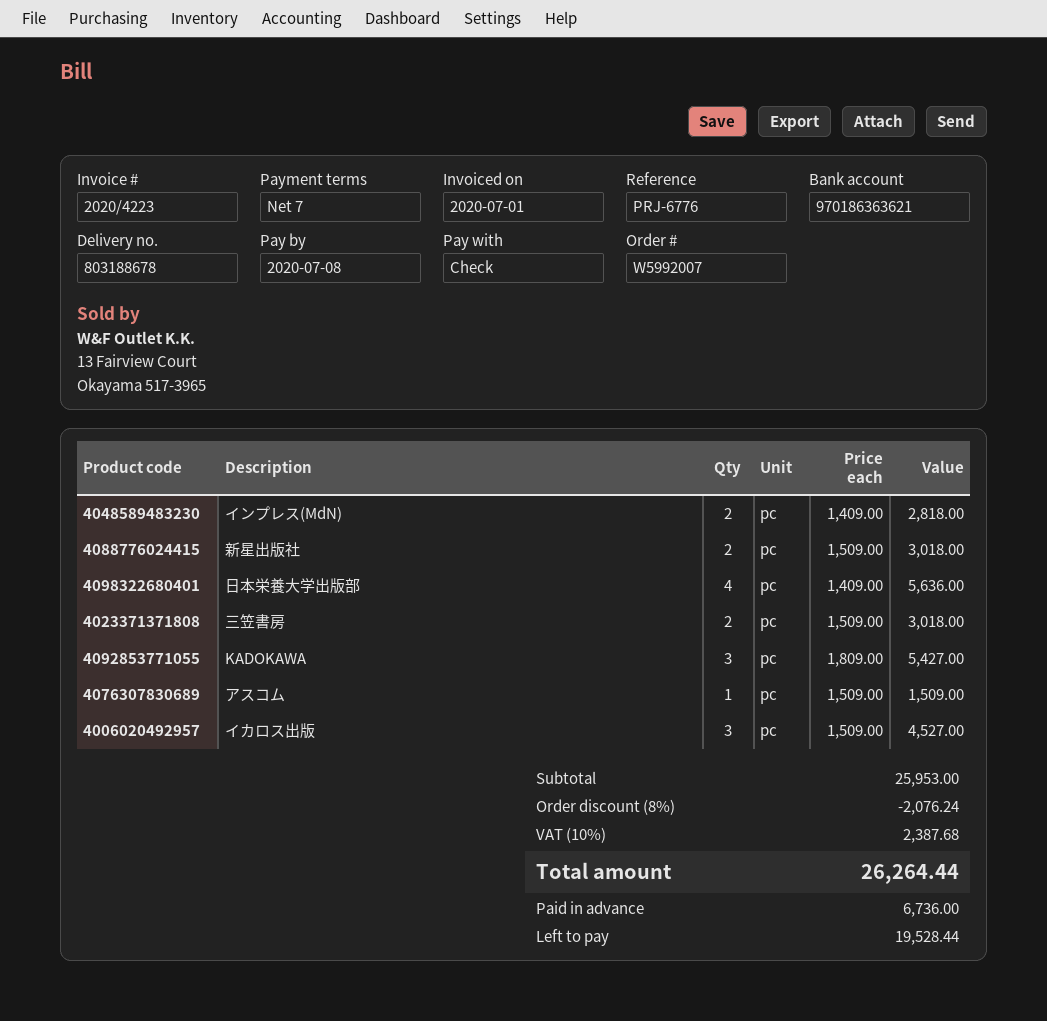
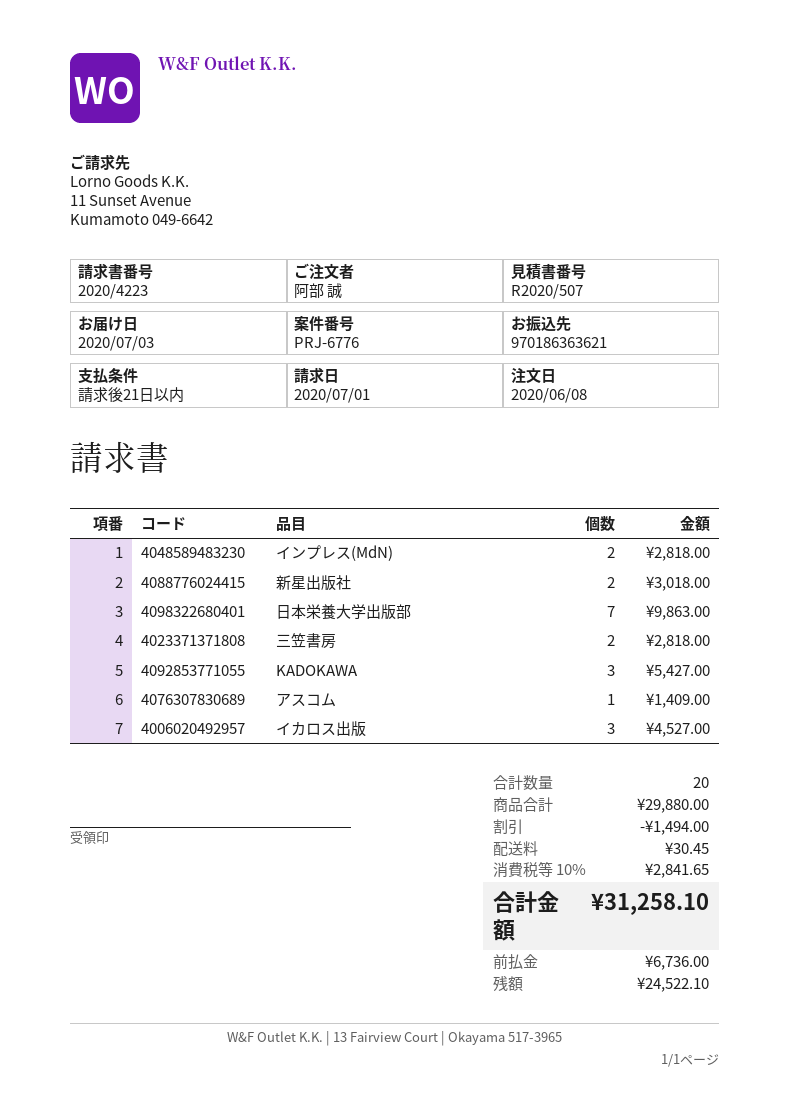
payment terms: 7 days -> 21 days
日本栄養大学出版部: 4 for 5636.00 -> 7 for 9863.00
三笠書房: 2 for 3018.00 -> 2 for 2818.00
アスコム: 1 for 1509.00 -> 1 for 1409.00
subtotal: 25953.00 -> 29880.00
discount: 2076.24 -> 1494.00
shipping: none -> 30.45
tax: 10% = 2387.68 -> 10% = 2841.65
total: 26264.44 -> 31258.10
balance: 19528.44 -> 24522.10

